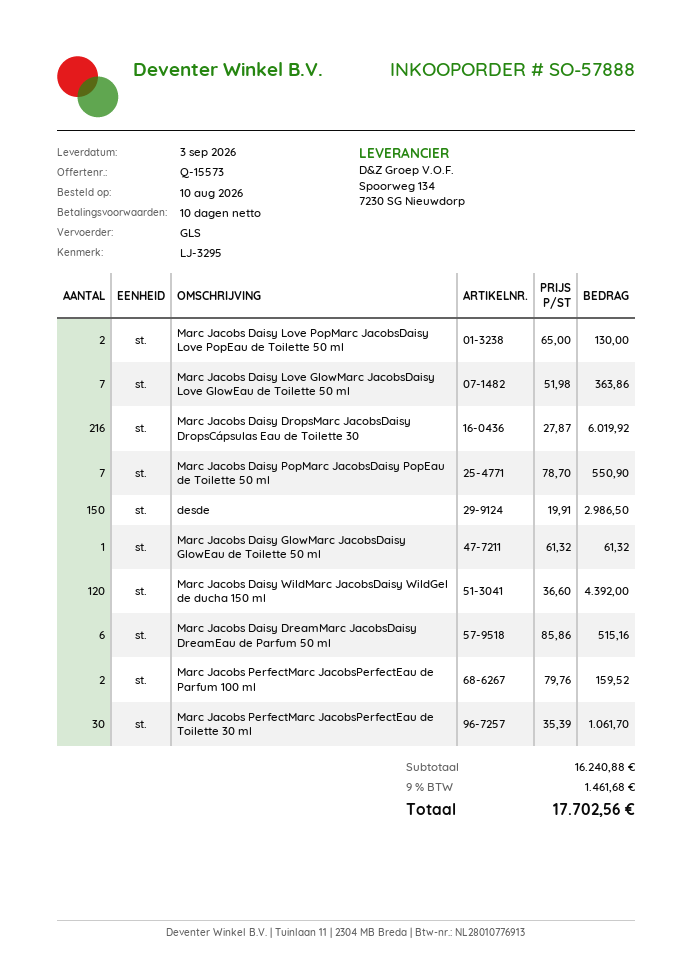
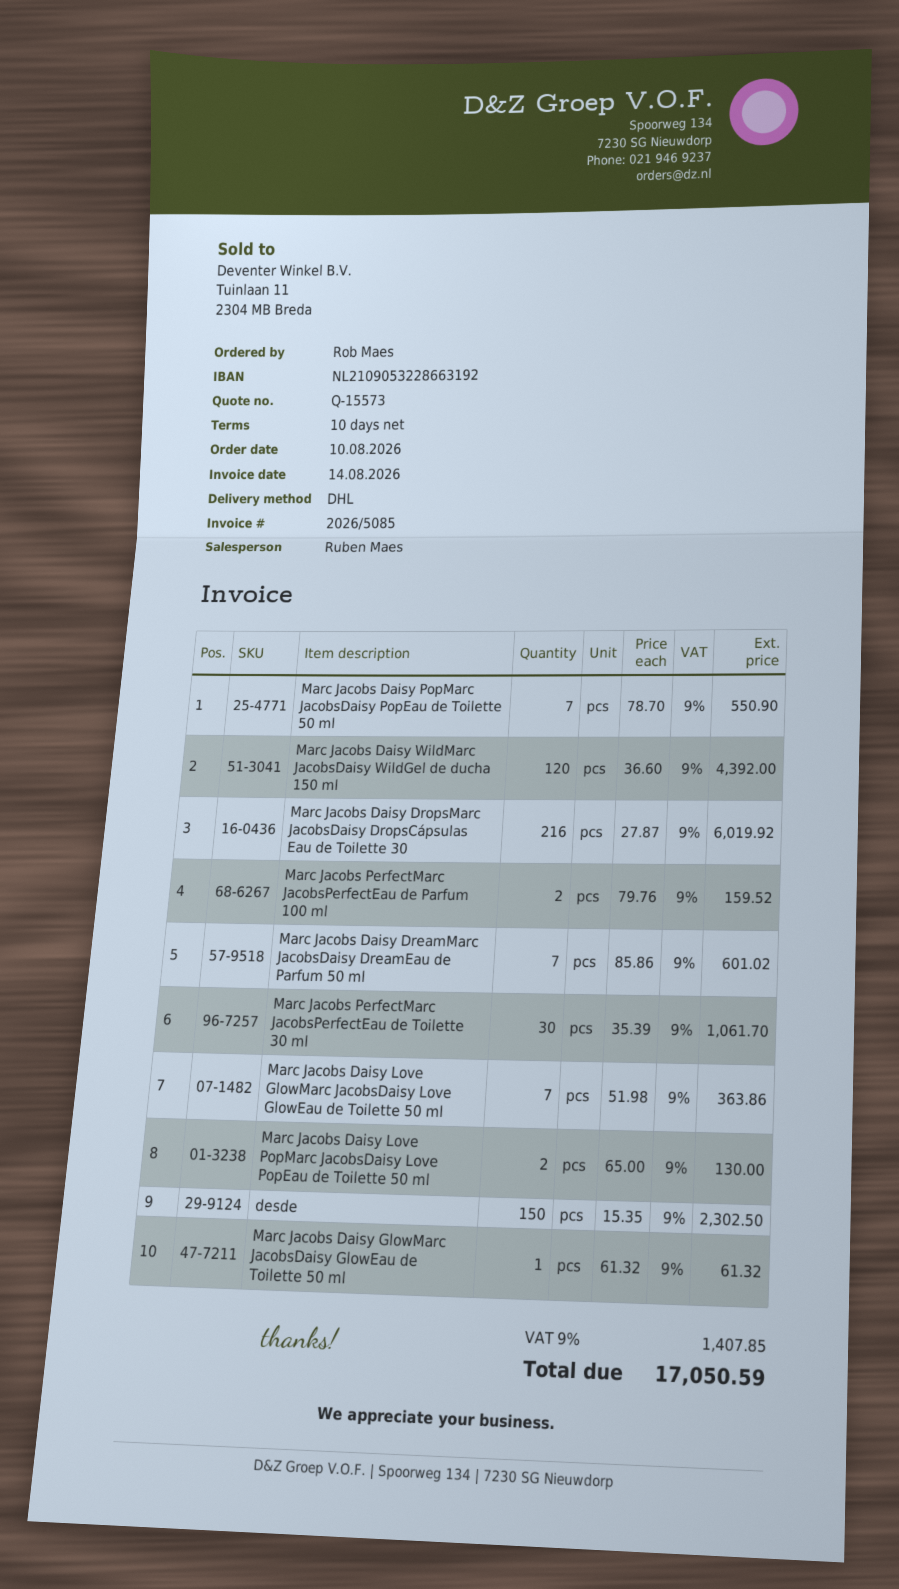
shipping method: GLS -> DHL
desde: 150 x 19.91 = 2986.50 -> 150 x 15.35 = 2302.50
Marc Jacobs Daisy DreamMarc JacobsDaisy DreamEau de Parfum 50 ml: 6 x 85.86 = 515.16 -> 7 x 85.86 = 601.02
tax: 9% = 1461.68 -> 9% = 1407.85
total: 17702.56 -> 17050.59

